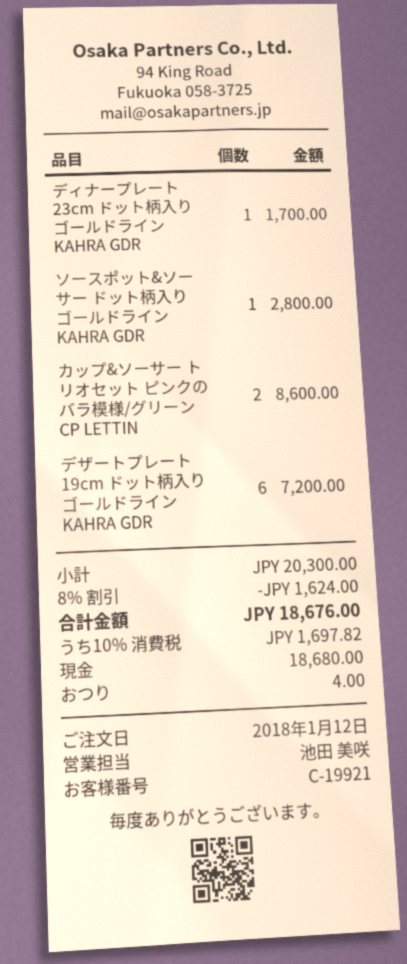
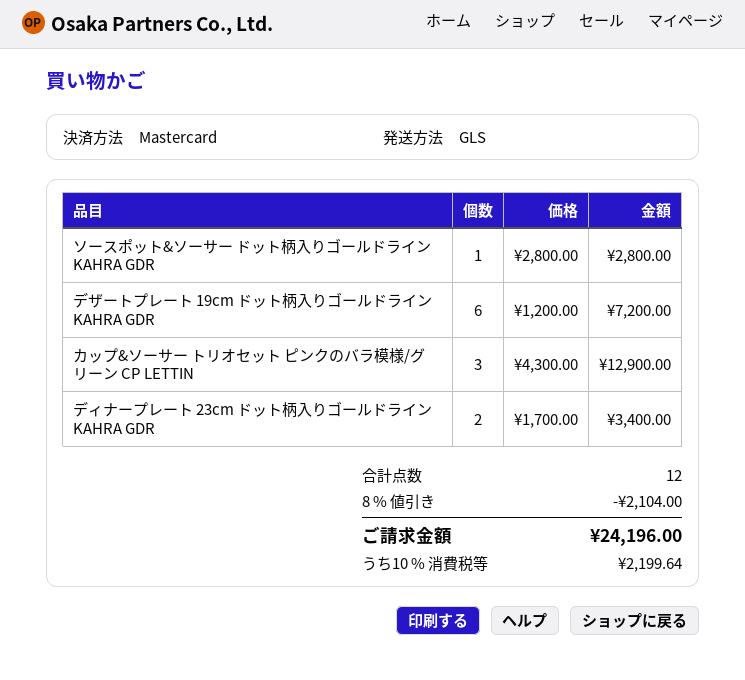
payment method: cash -> Mastercard
ディナープレート 23cm ドット柄入りゴールドライン KAHRA GDR: 1 for 1700.00 -> 2 for 3400.00
カップ&ソーサー トリオセット ピンクのバラ模様/グリーン CP LETTIN: 2 for 8600.00 -> 3 for 12900.00
discount: 8% = 1624.00 -> 8% = 2104.00
tax: 10% = 1697.82 -> 10% = 2199.64
total: 18676.00 -> 24196.00

